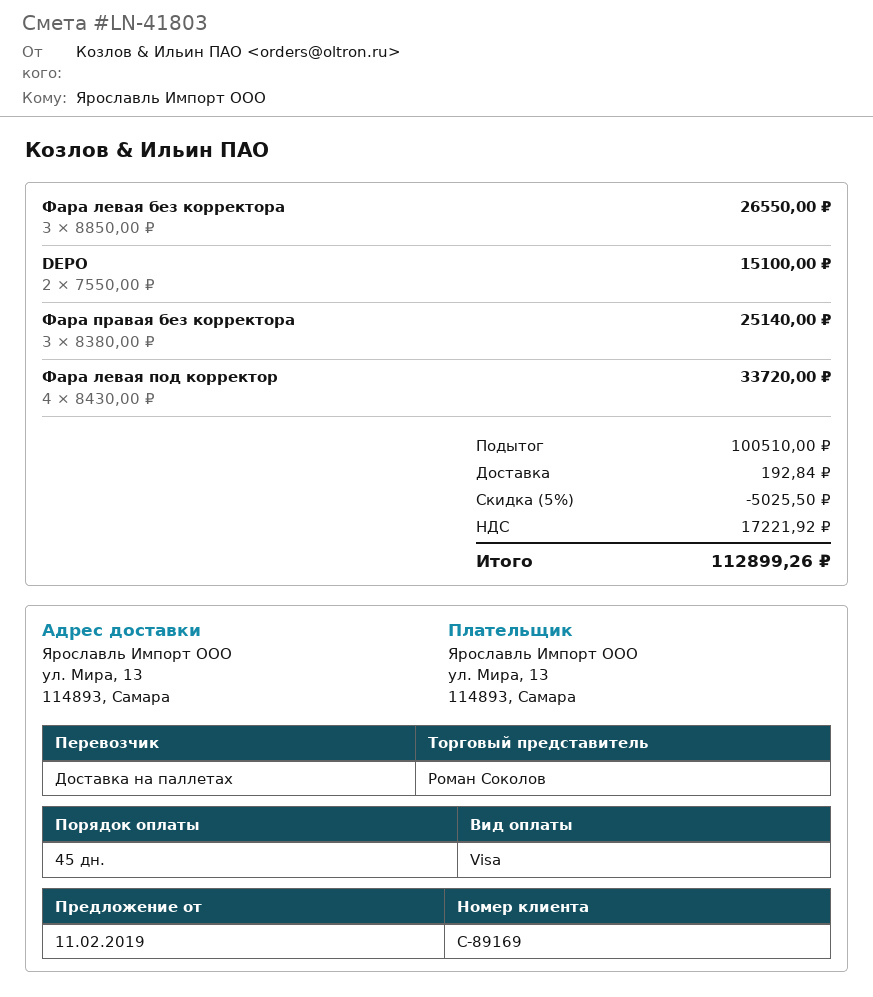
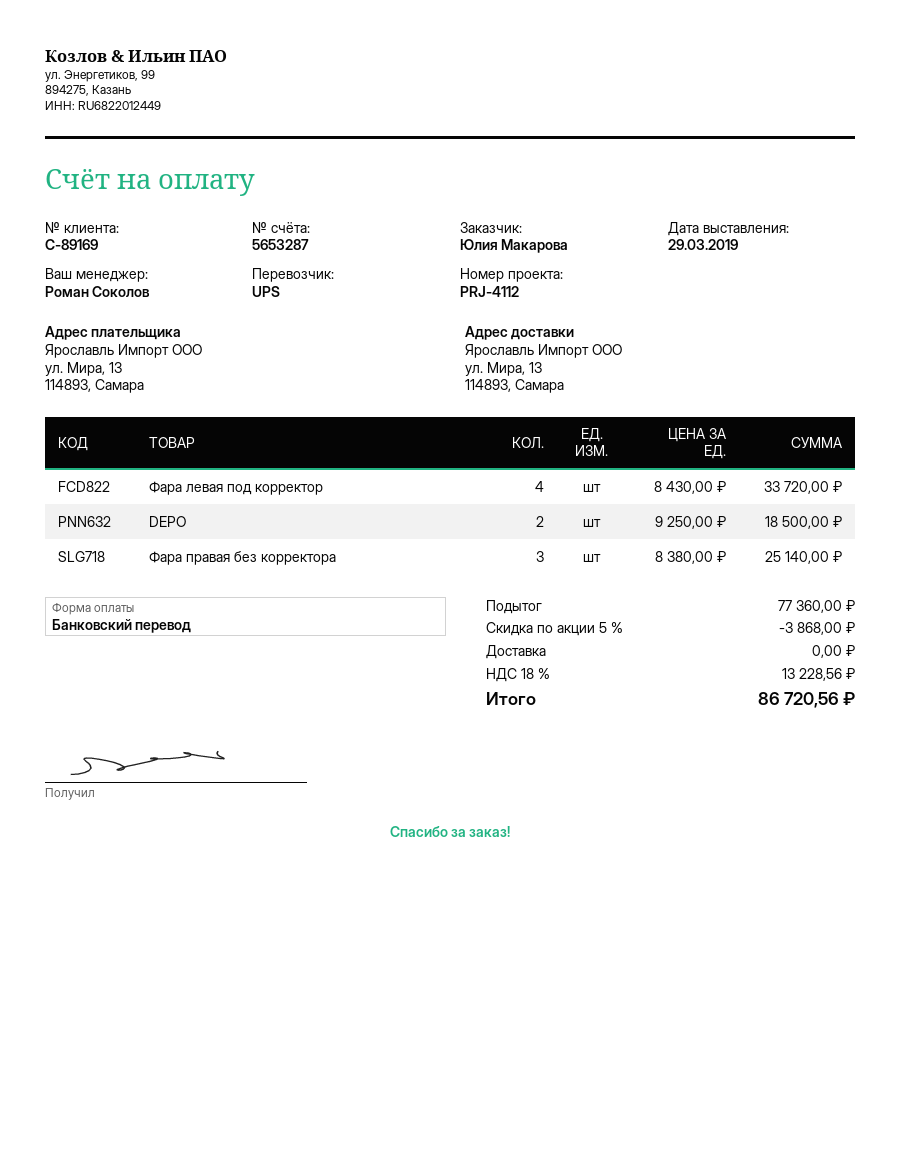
payment method: Visa -> bank transfer
shipping method: pallet freight -> UPS
Фара левая без корректора: 3 x 8850.00 = 26550.00 -> none
DEPO: 2 x 7550.00 = 15100.00 -> 2 x 9250.00 = 18500.00
subtotal: 100510.00 -> 77360.00
discount: 5% = 5025.50 -> 5% = 3868.00
shipping: 192.84 -> 0.00
tax: 17221.92 -> 13228.56
total: 112899.26 -> 86720.56

